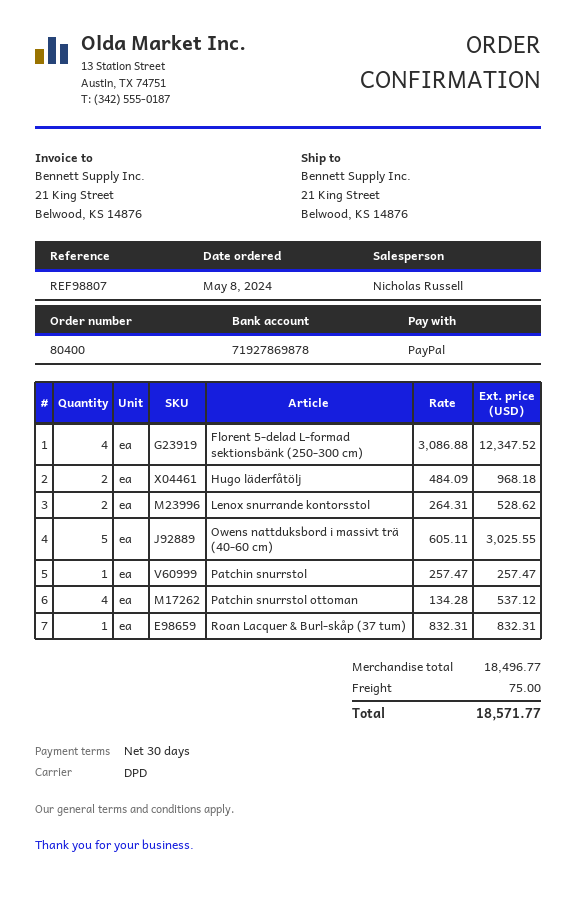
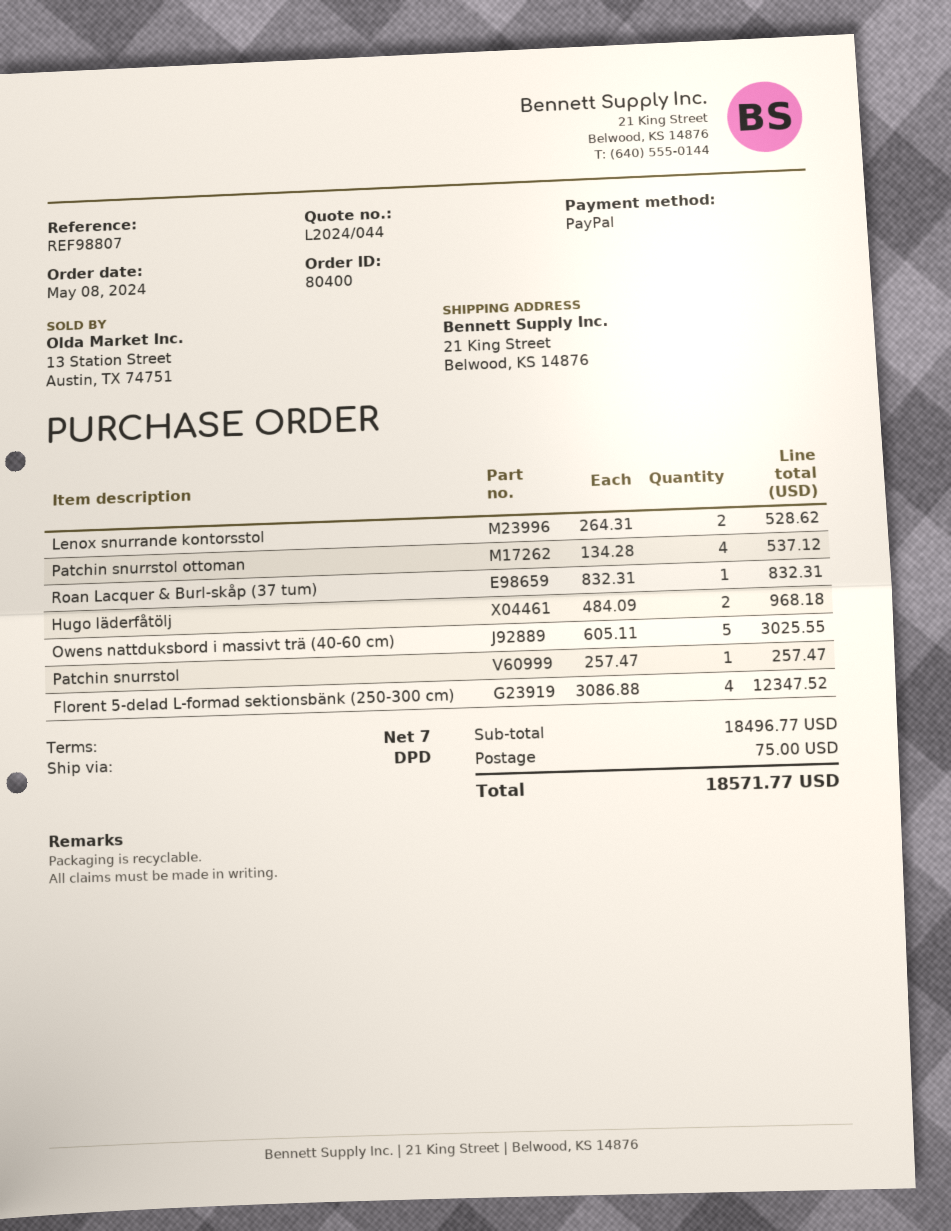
payment terms: 30 days -> 7 days

